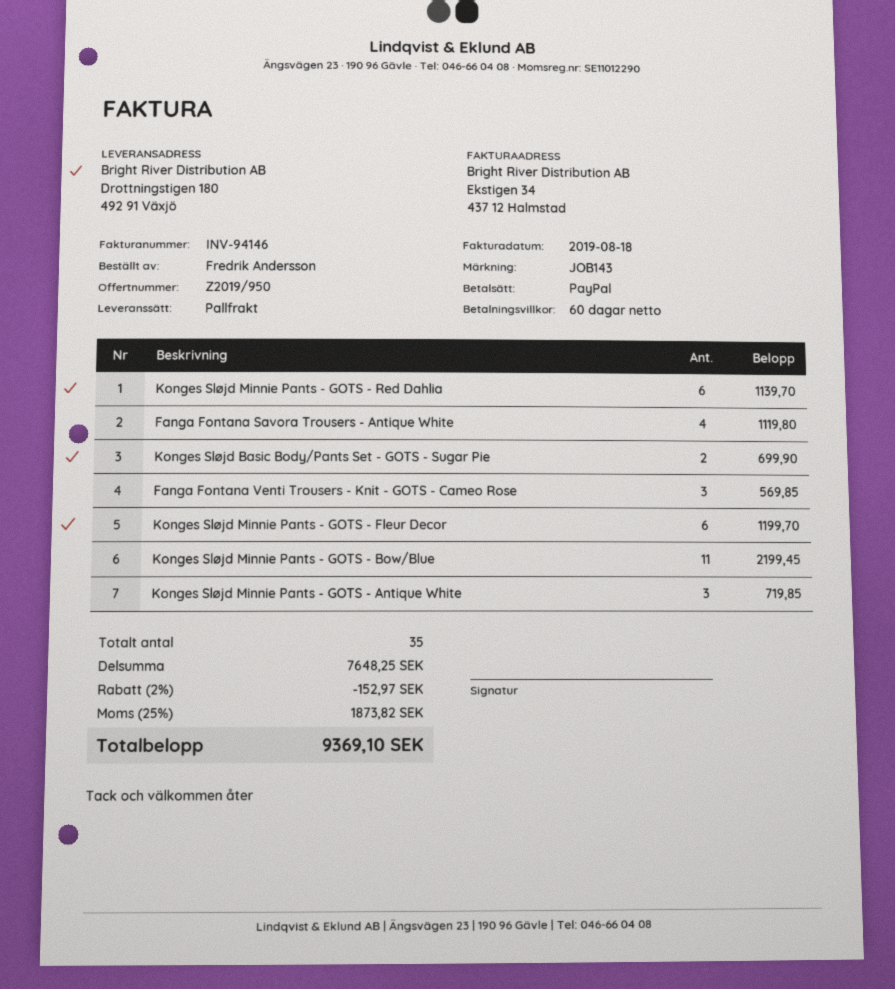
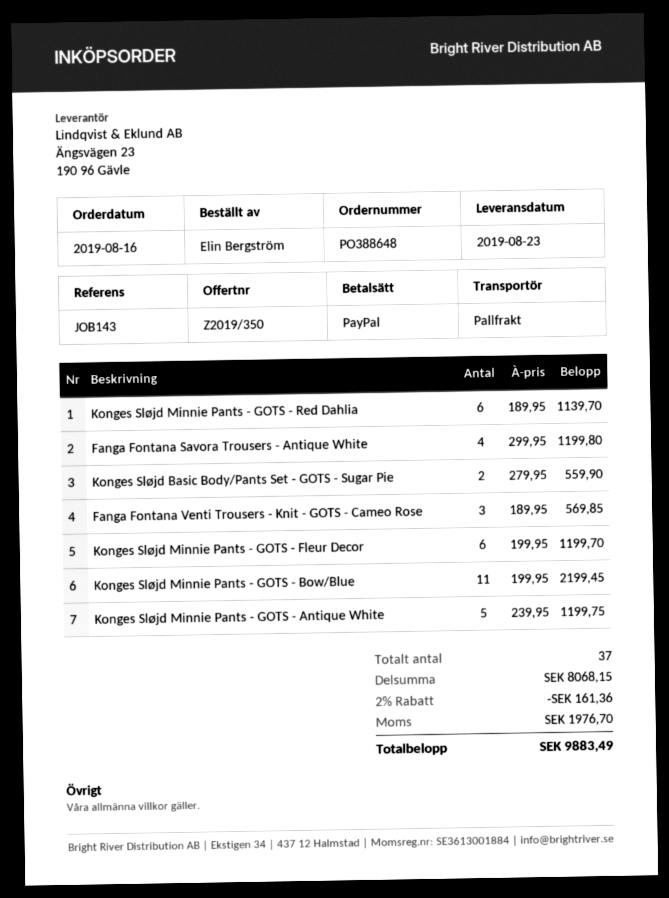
quote number: Z2019/950 -> Z2019/350
ordered by: Fredrik Andersson -> Elin Bergström
Fanga Fontana Savora Trousers - Antique White: 4 for 1119.80 -> 4 for 1199.80
Konges Sløjd Basic Body/Pants Set - GOTS - Sugar Pie: 2 for 699.90 -> 2 for 559.90
Konges Sløjd Minnie Pants - GOTS - Antique White: 3 for 719.85 -> 5 for 1199.75
total quantity: 35 -> 37
subtotal: 7648.25 -> 8068.15
discount: 2% = 152.97 -> 2% = 161.36
tax: 1873.82 -> 1976.70
total: 9369.10 -> 9883.49

